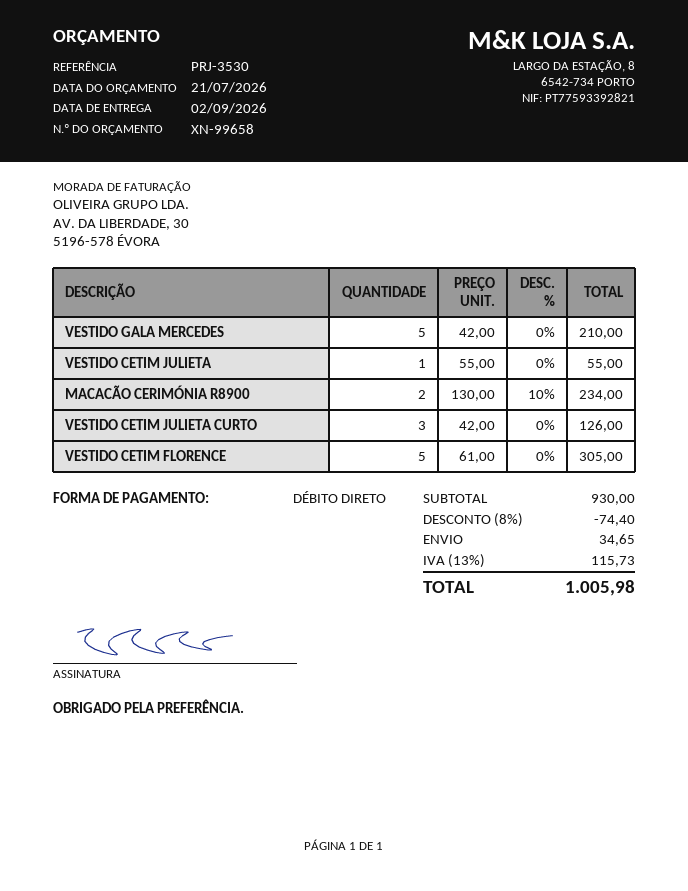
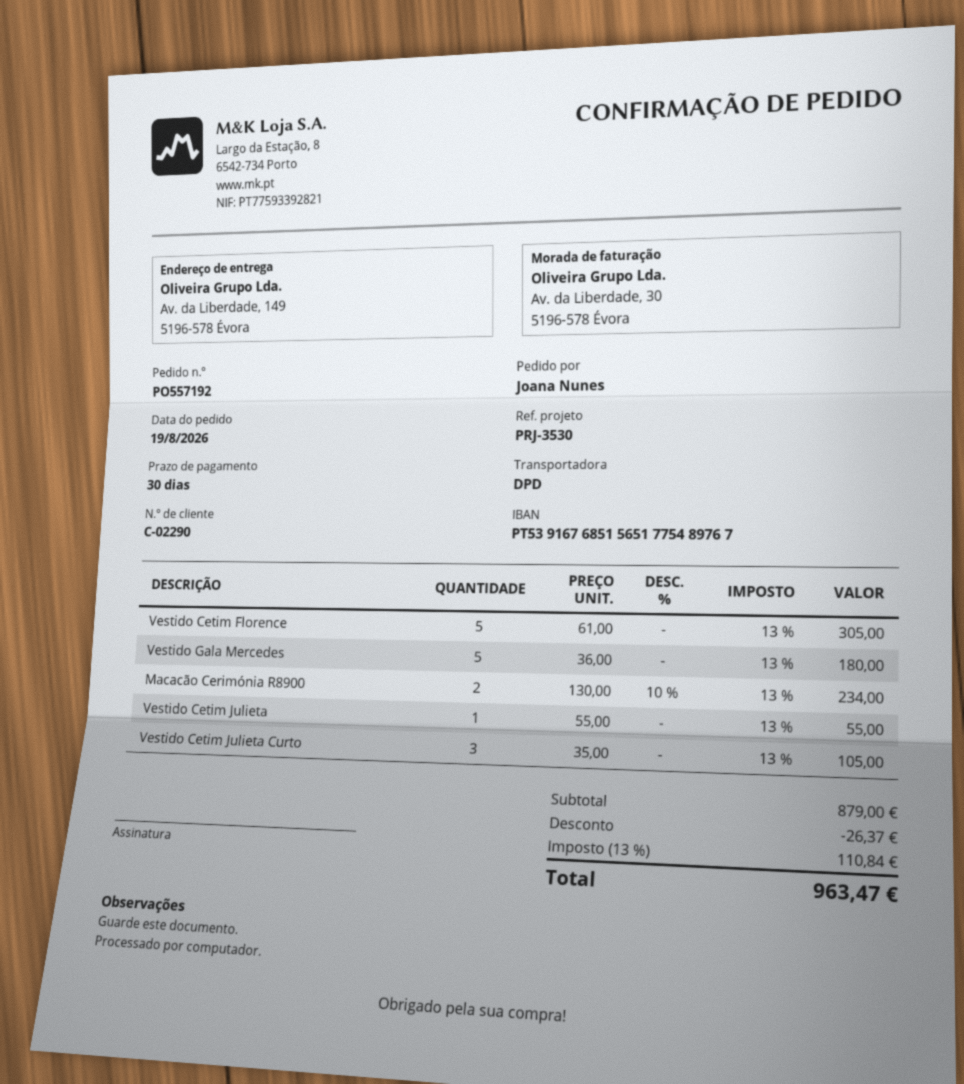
VESTIDO GALA MERCEDES: 5 x 42.00 = 210.00 -> 5 x 36.00 = 180.00
VESTIDO CETIM JULIETA CURTO: 3 x 42.00 = 126.00 -> 3 x 35.00 = 105.00
subtotal: 930.00 -> 879.00
discount: 74.40 -> 26.37
shipping: 34.65 -> none
tax: 13% = 115.73 -> 13% = 110.84
total: 1005.98 -> 963.47

